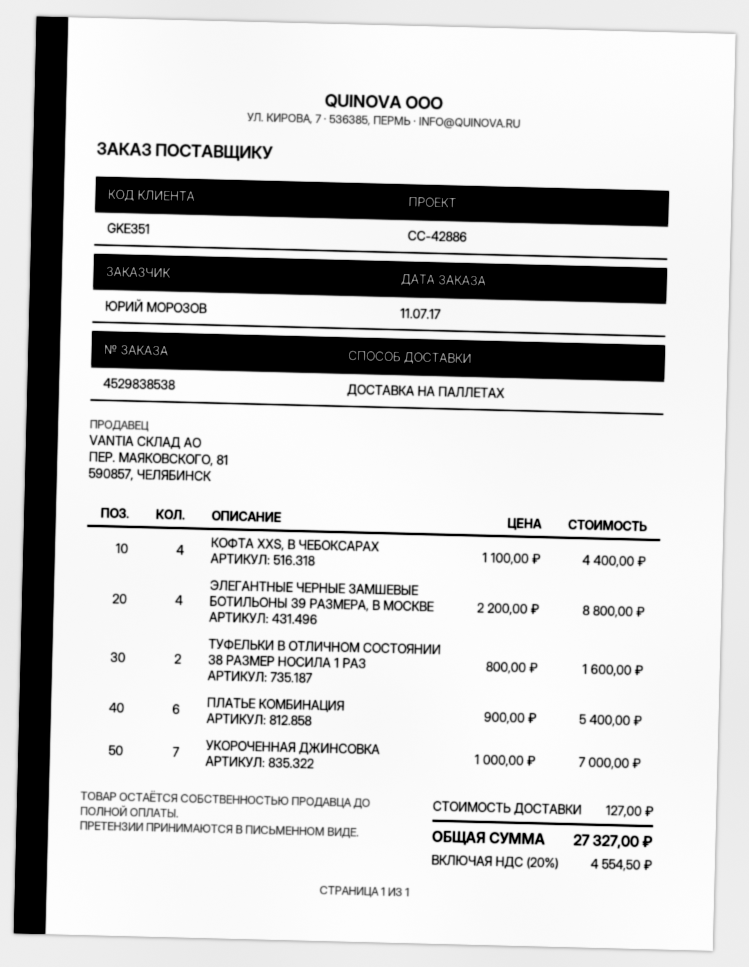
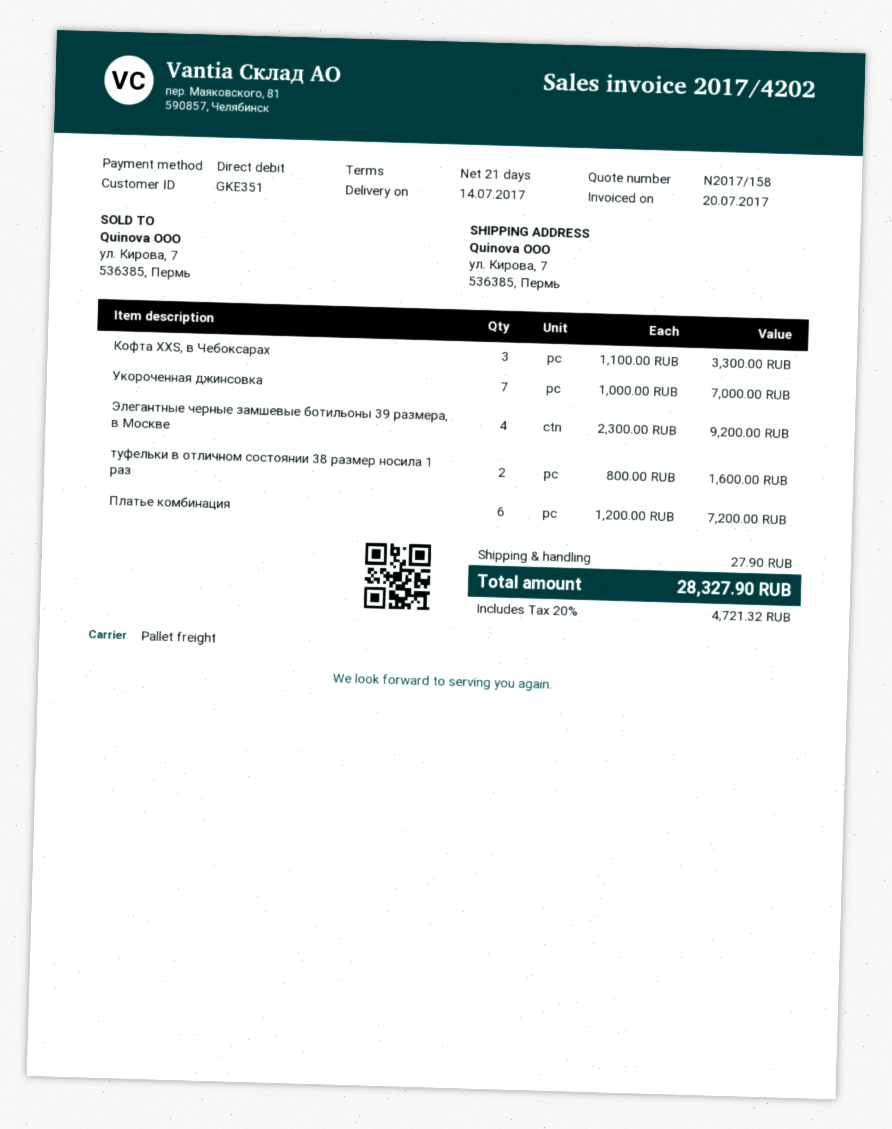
КОФТА XXS, В ЧЕБОКСАРАХ: 4 x 1100.00 = 4400.00 -> 3 x 1100.00 = 3300.00
ЭЛЕГАНТНЫЕ ЧЕРНЫЕ ЗАМШЕВЫЕ БОТИЛЬОНЫ 39 РАЗМЕРА, В МОСКВЕ: 4 x 2200.00 = 8800.00 -> 4 x 2300.00 = 9200.00
ПЛАТЬЕ КОМБИНАЦИЯ: 6 x 900.00 = 5400.00 -> 6 x 1200.00 = 7200.00
shipping: 127.00 -> 27.90
tax: 20% = 4554.50 -> 20% = 4721.32
total: 27327.00 -> 28327.90

